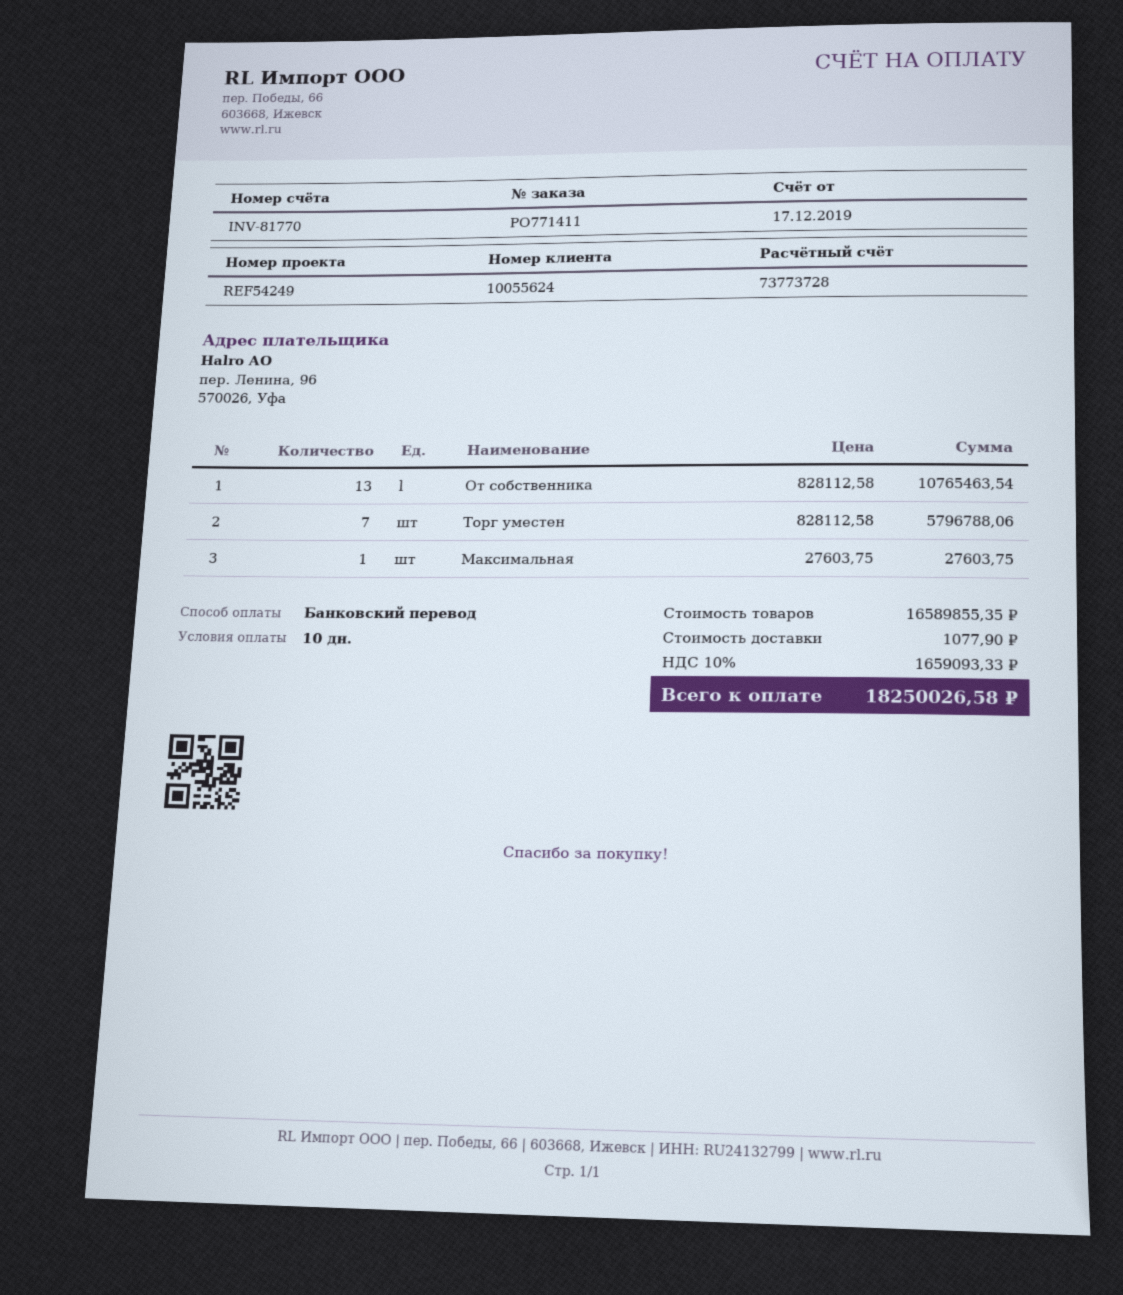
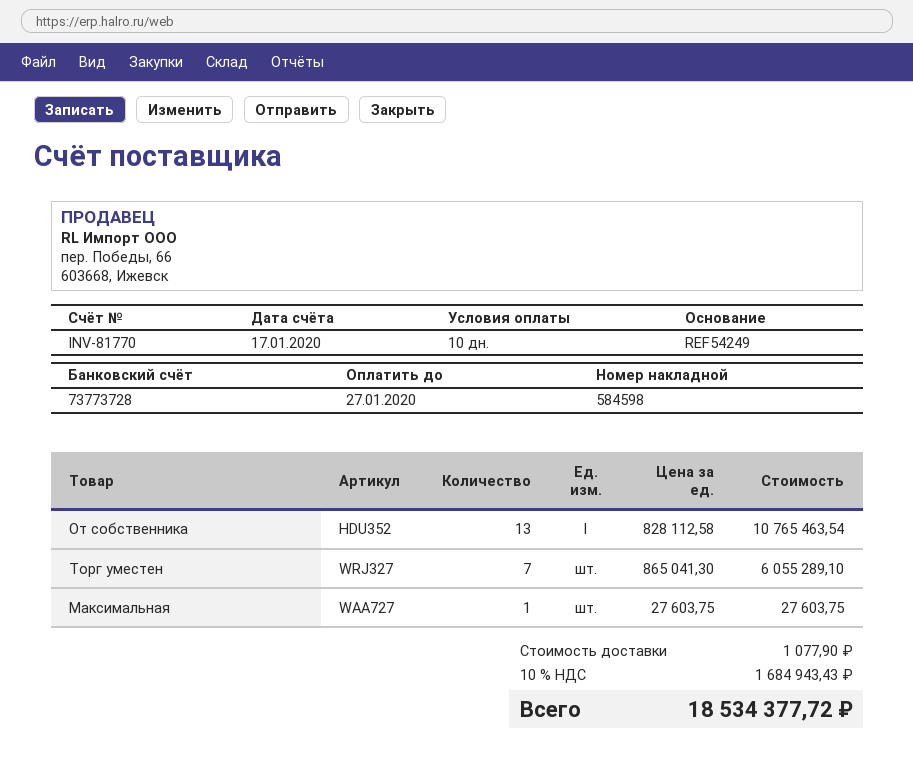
invoice date: 2019-12-17 -> 2020-01-17
Торг уместен: 7 x 828112.58 = 5796788.06 -> 7 x 865041.30 = 6055289.10
tax: 10% = 1659093.33 -> 10% = 1684943.43
total: 18250026.58 -> 18534377.72

